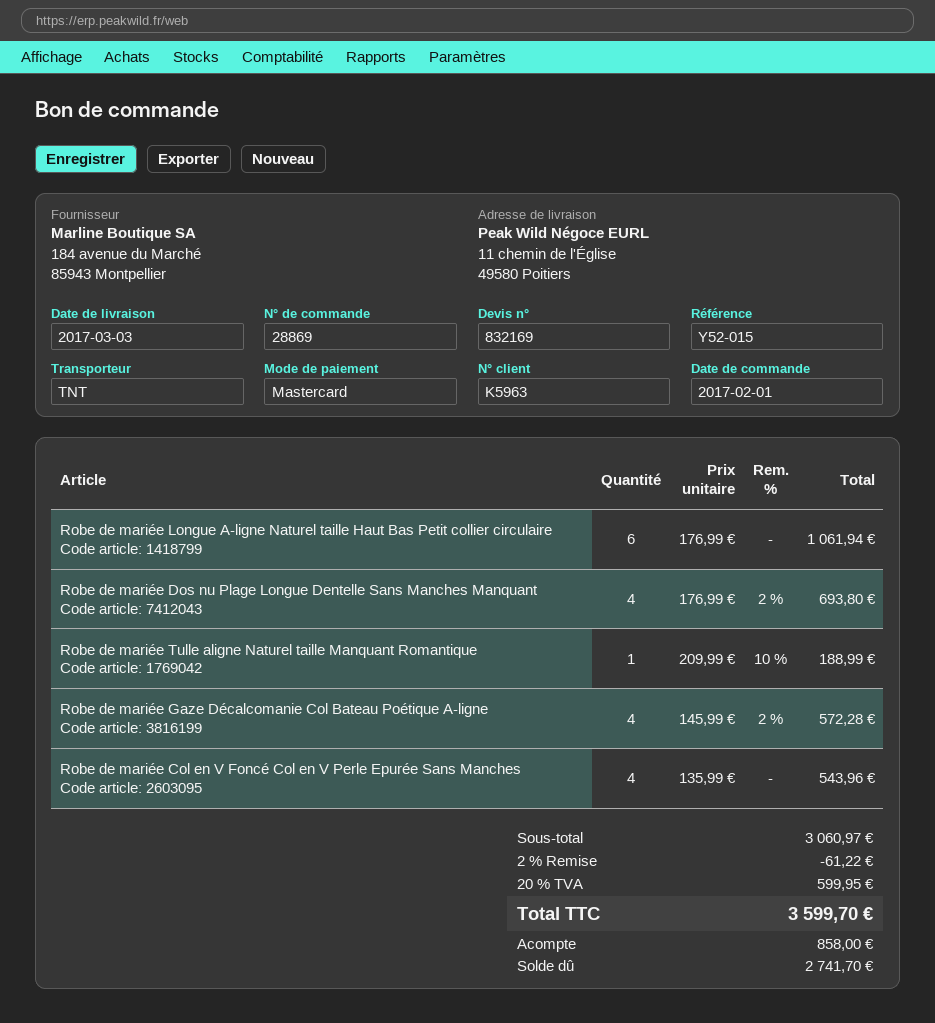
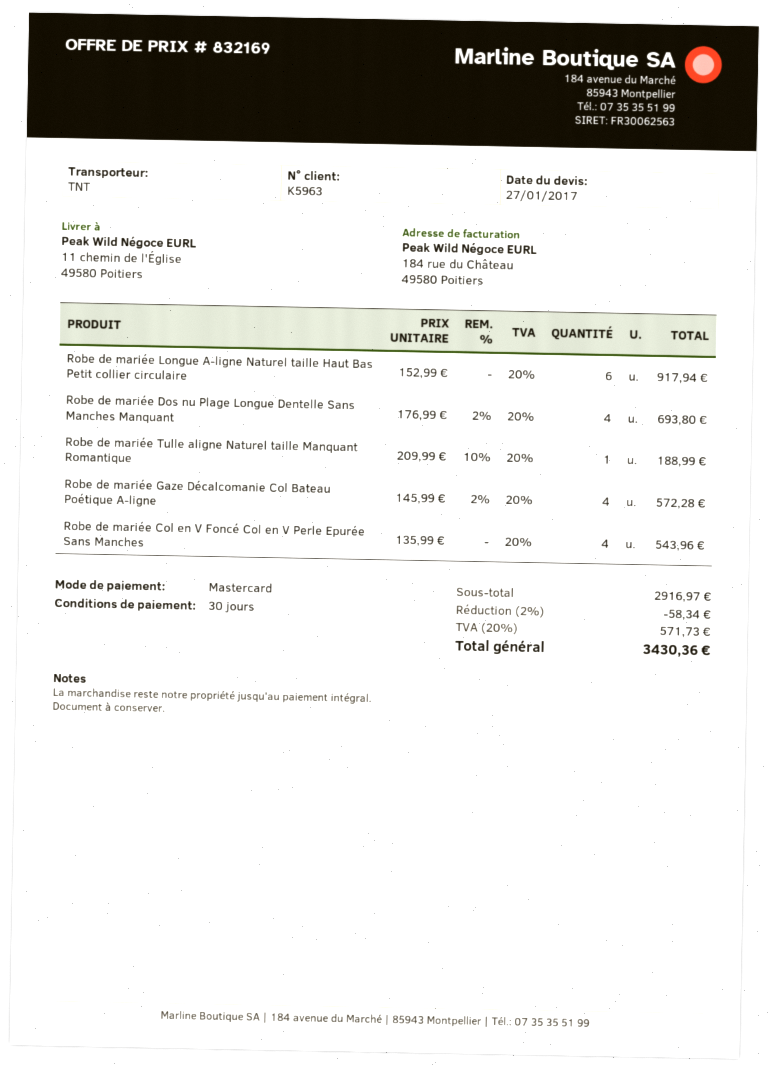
Robe de mariée Longue A-ligne Naturel taille Haut Bas Petit collier circulaire: 6 x 176.99 = 1061.94 -> 6 x 152.99 = 917.94
subtotal: 3060.97 -> 2916.97
discount: 2% = 61.22 -> 2% = 58.34
tax: 20% = 599.95 -> 20% = 571.73
total: 3599.70 -> 3430.36

